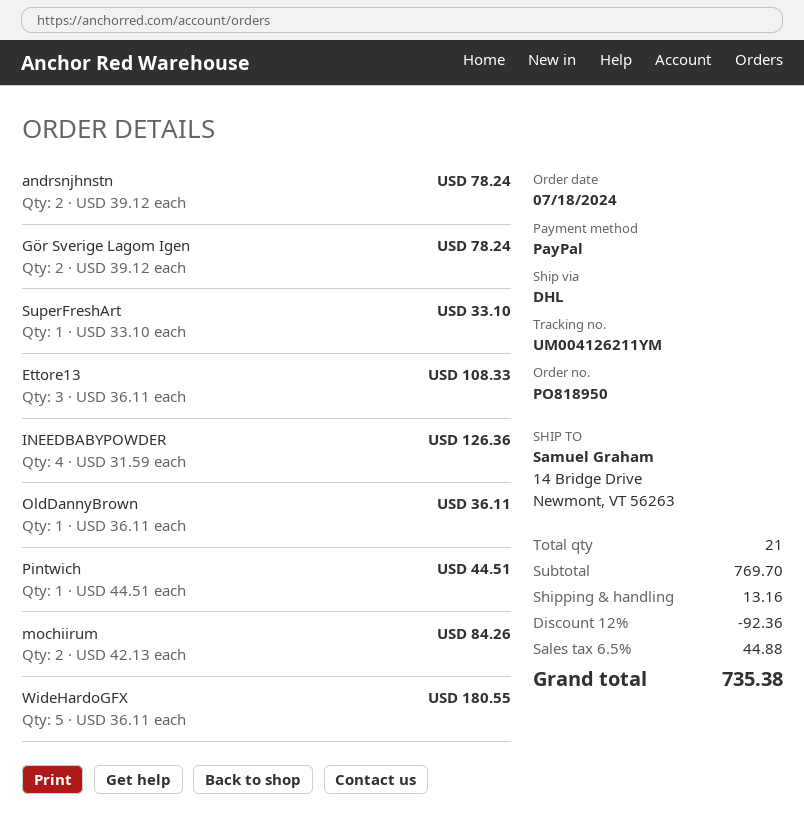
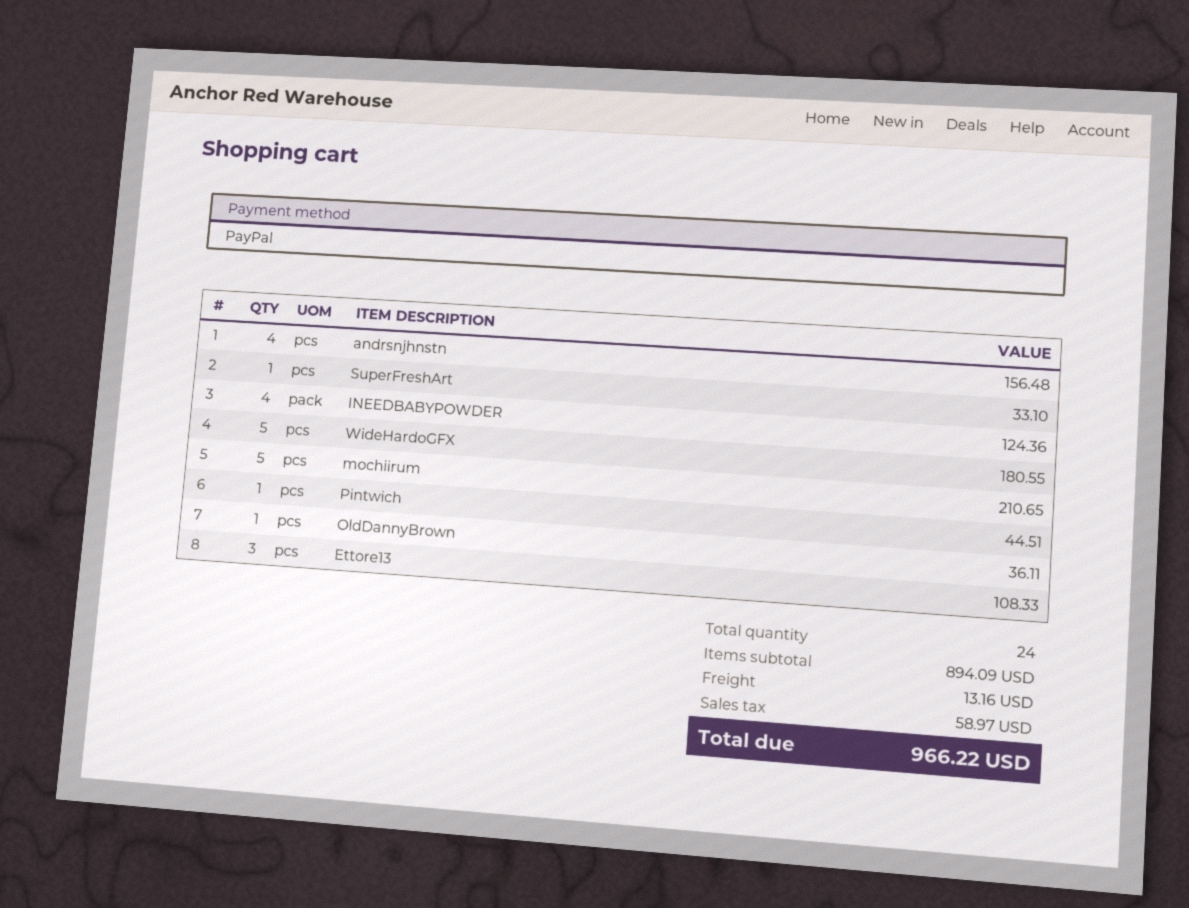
andrsnjhnstn: 2 for 78.24 -> 4 for 156.48
Gör Sverige Lagom Igen: 2 for 78.24 -> none
INEEDBABYPOWDER: 4 for 126.36 -> 4 for 124.36
mochiirum: 2 for 84.26 -> 5 for 210.65
total quantity: 21 -> 24
subtotal: 769.70 -> 894.09
discount: 12% = 92.36 -> none
tax: 44.88 -> 58.97
total: 735.38 -> 966.22

